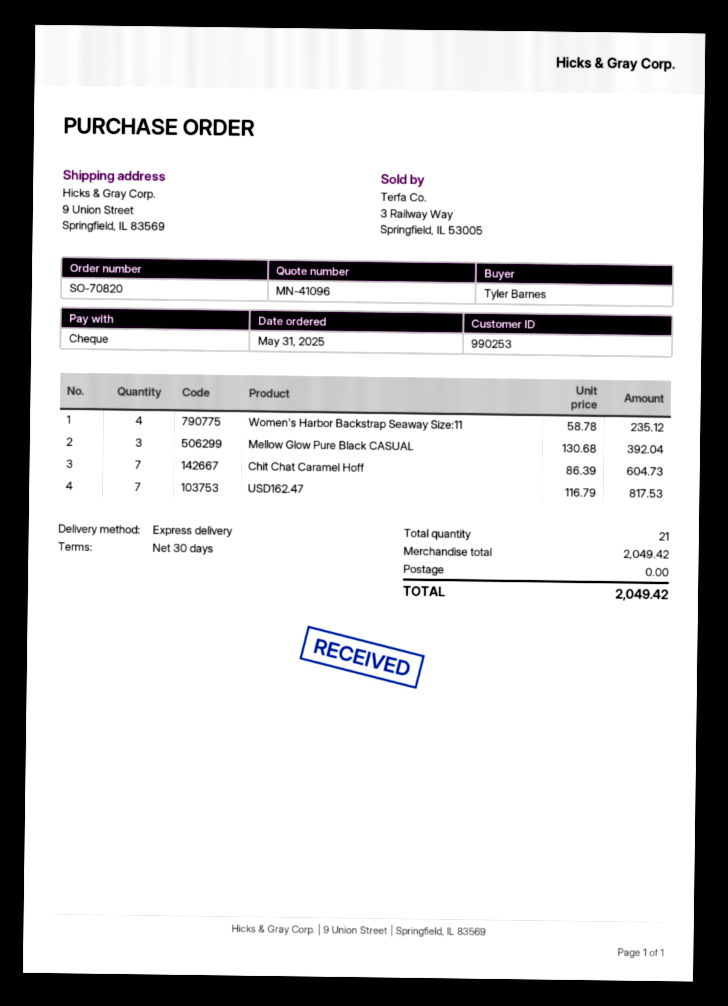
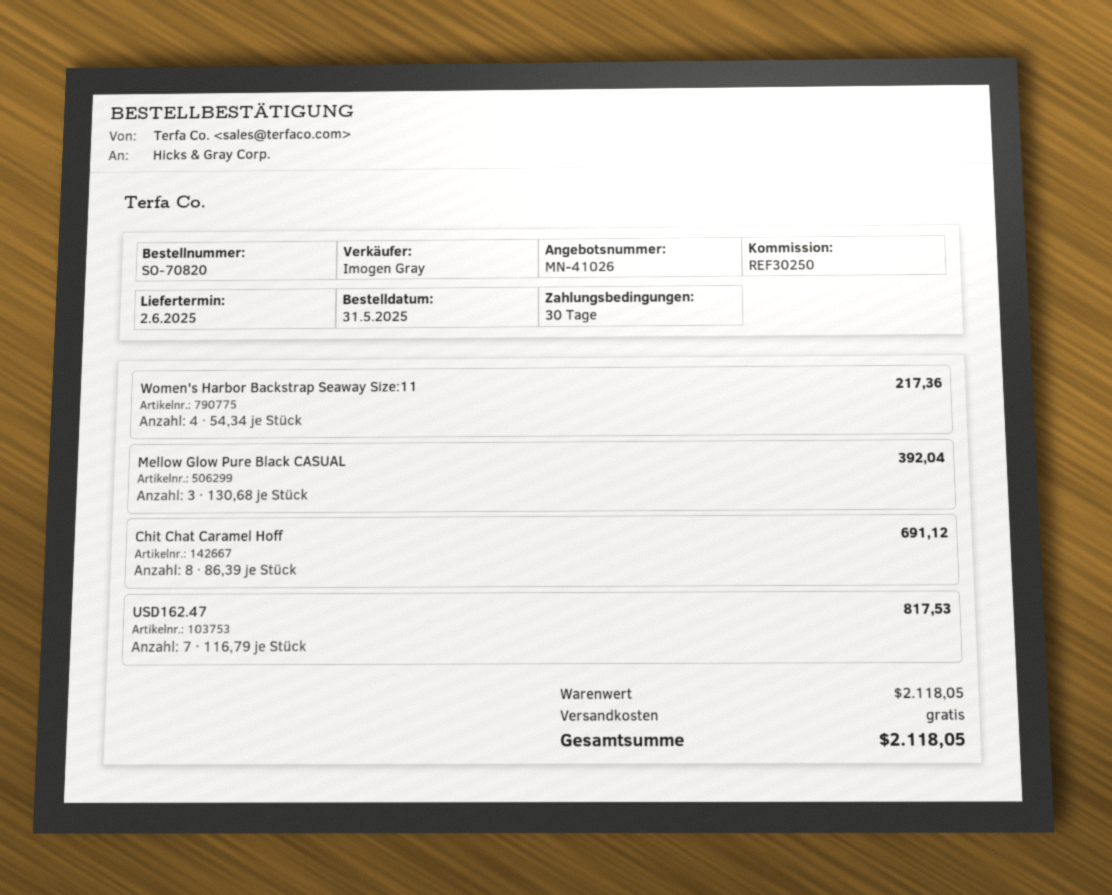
quote number: MN-41096 -> MN-41026
Women's Harbor Backstrap Seaway Size:11: 4 x 58.78 = 235.12 -> 4 x 54.34 = 217.36
Chit Chat Caramel Hoff: 7 x 86.39 = 604.73 -> 8 x 86.39 = 691.12
subtotal: 2049.42 -> 2118.05
total: 2049.42 -> 2118.05

